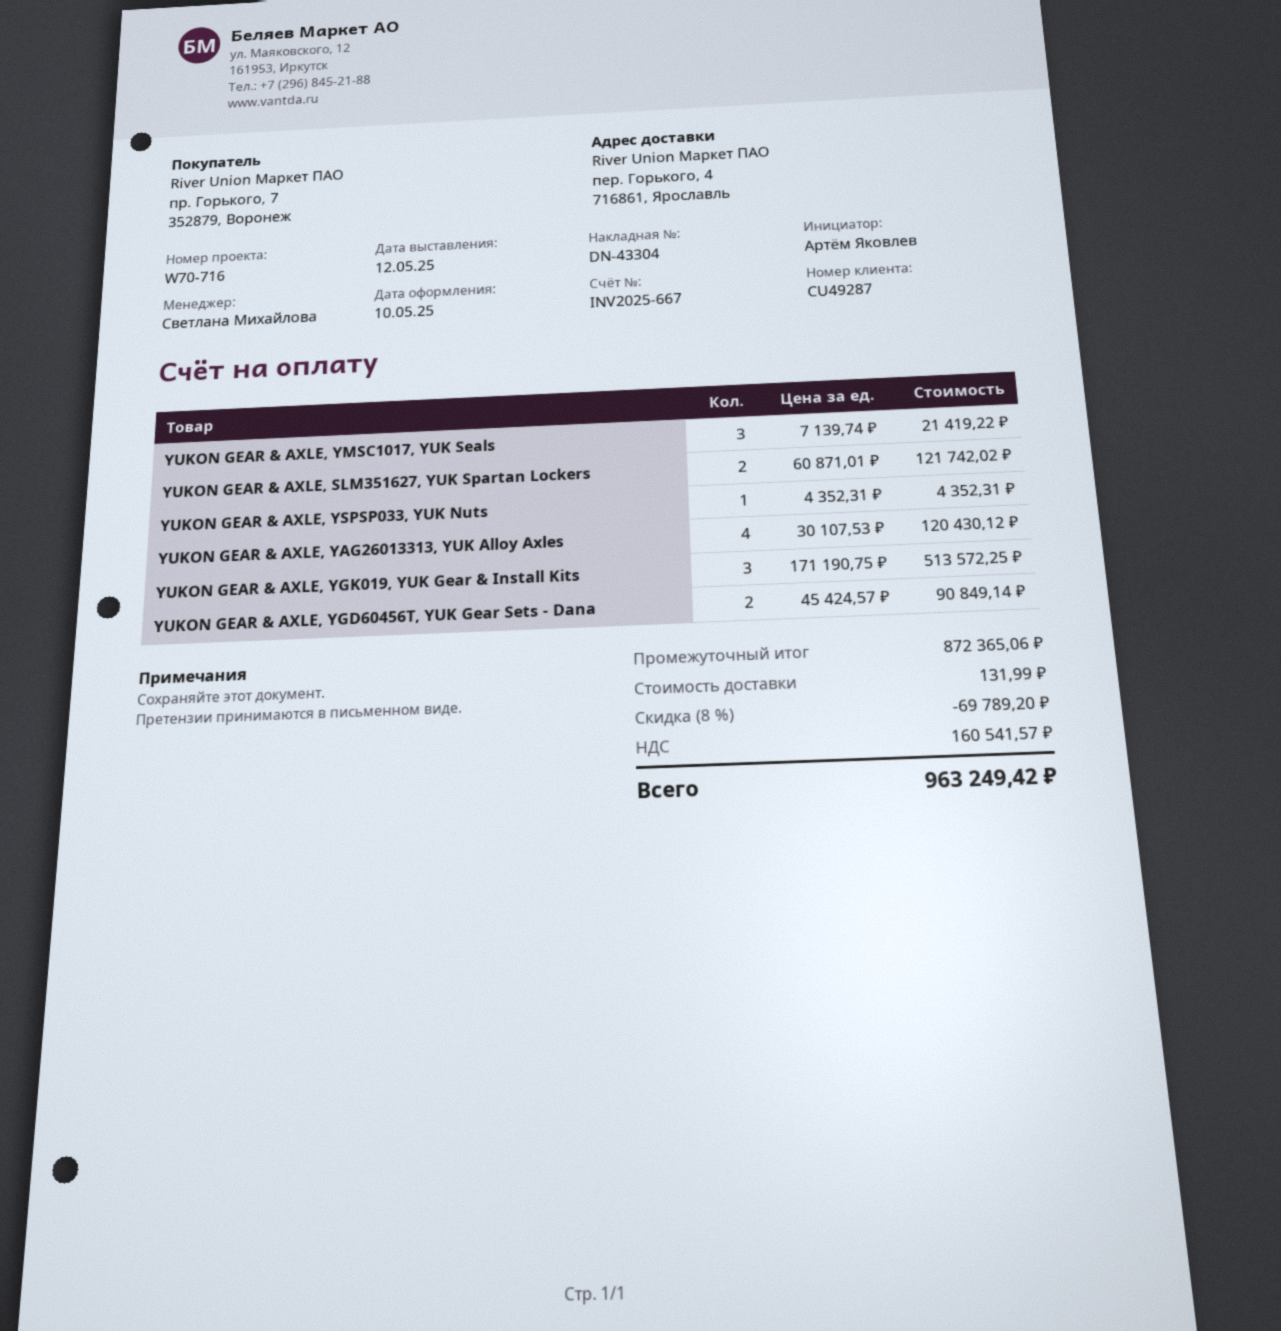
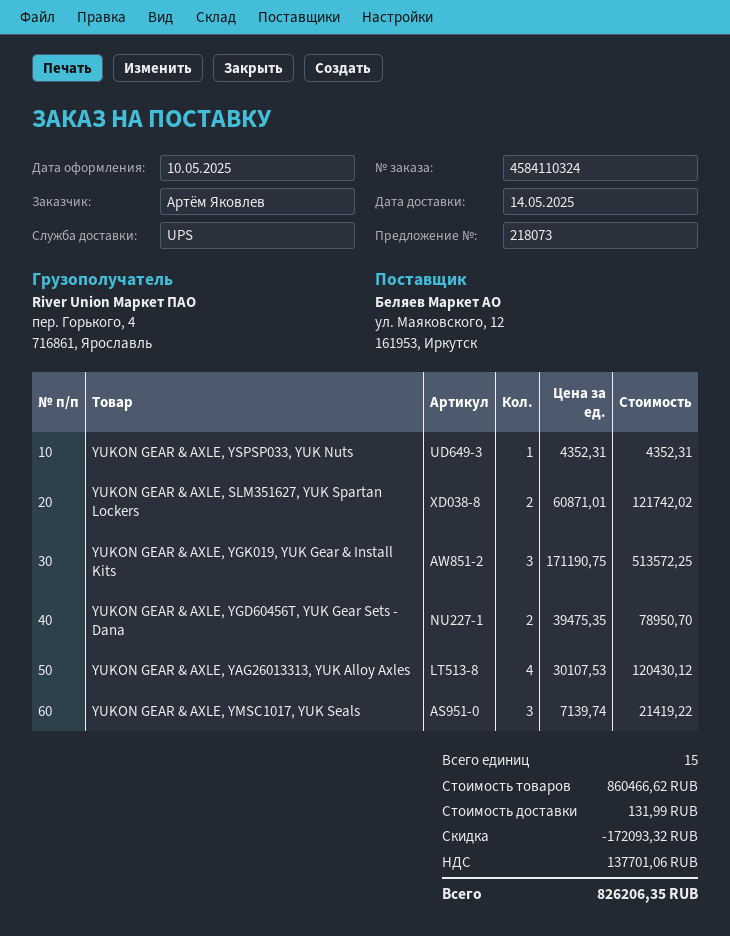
YUKON GEAR & AXLE, YGD60456T, YUK Gear Sets - Dana: 2 x 45424.57 = 90849.14 -> 2 x 39475.35 = 78950.70
subtotal: 872365.06 -> 860466.62
discount: 69789.20 -> 172093.32
tax: 160541.57 -> 137701.06
total: 963249.42 -> 826206.35

